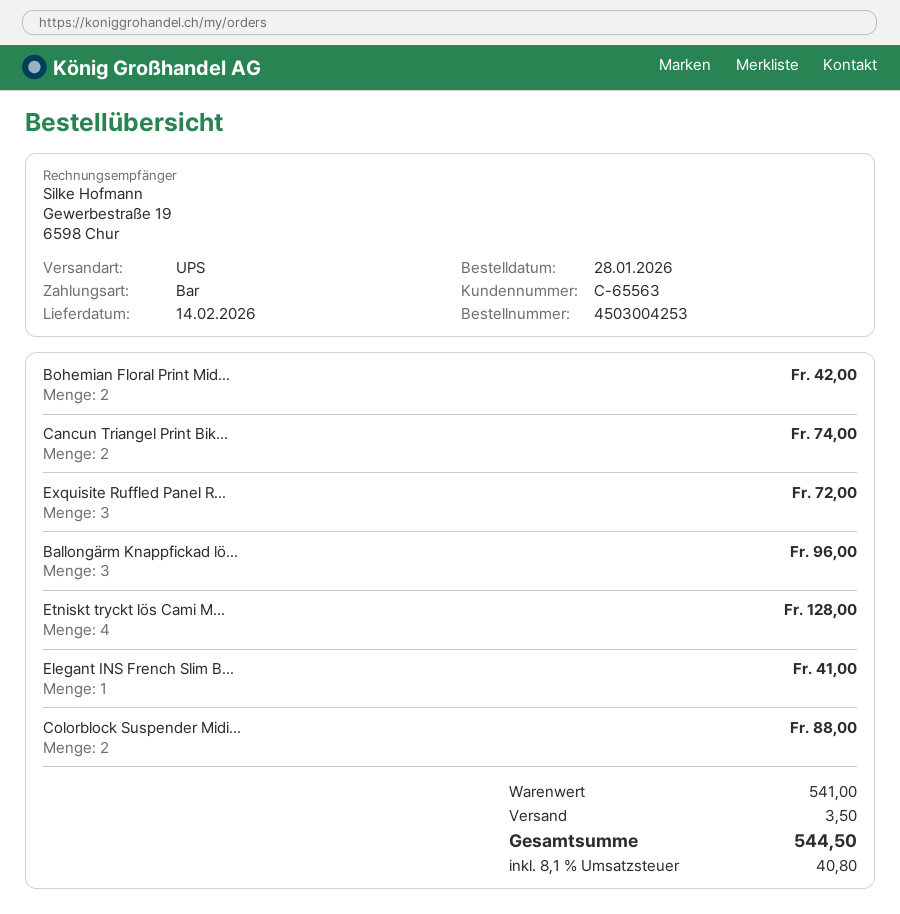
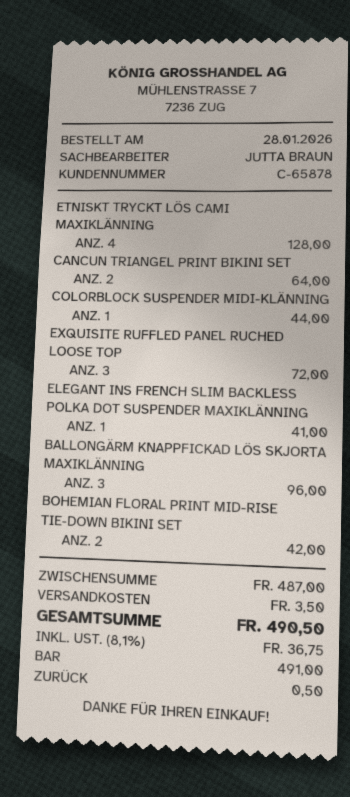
customer number: C-65563 -> C-65878
Cancun Triangel Print Bik...: 2 for 74.00 -> 2 for 64.00
Colorblock Suspender Midi...: 2 for 88.00 -> 1 for 44.00
subtotal: 541.00 -> 487.00
tax: 8.1% = 40.80 -> 8.1% = 36.75
total: 544.50 -> 490.50

